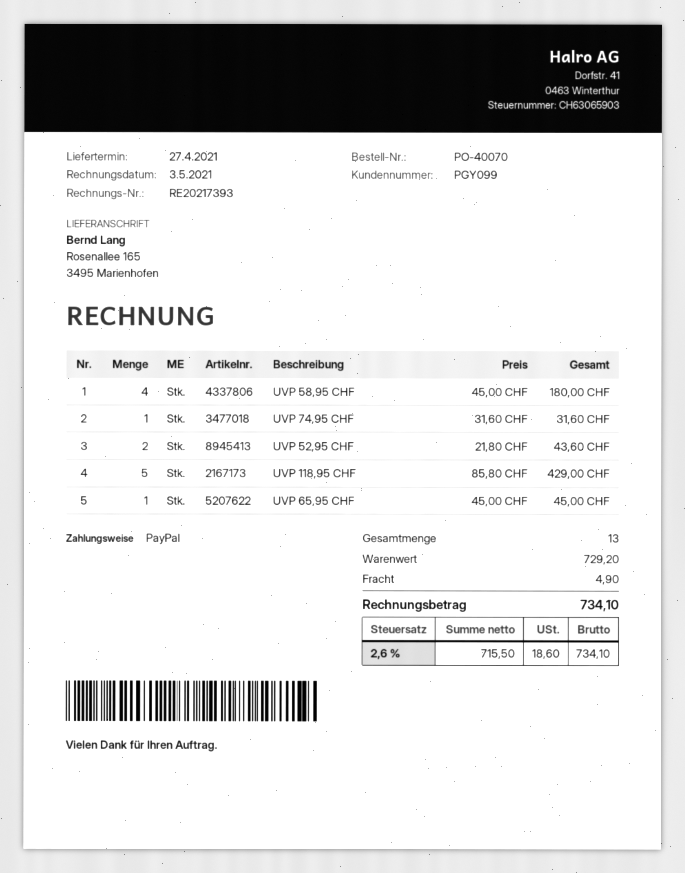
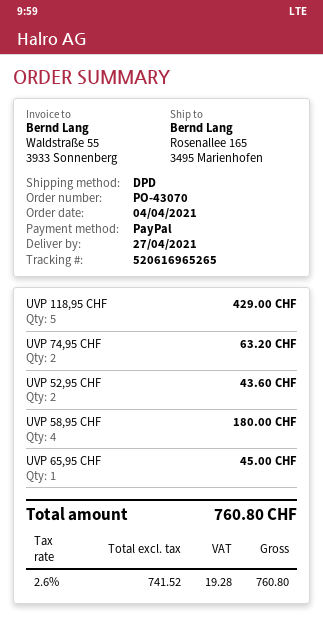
order number: PO-40070 -> PO-43070
UVP 74,95 CHF: 1 for 31.60 -> 2 for 63.20
shipping: 4.90 -> none
net: 715.50 -> 741.52
tax: 2.6% = 18.60 -> 2.6% = 19.28
total: 734.10 -> 760.80

